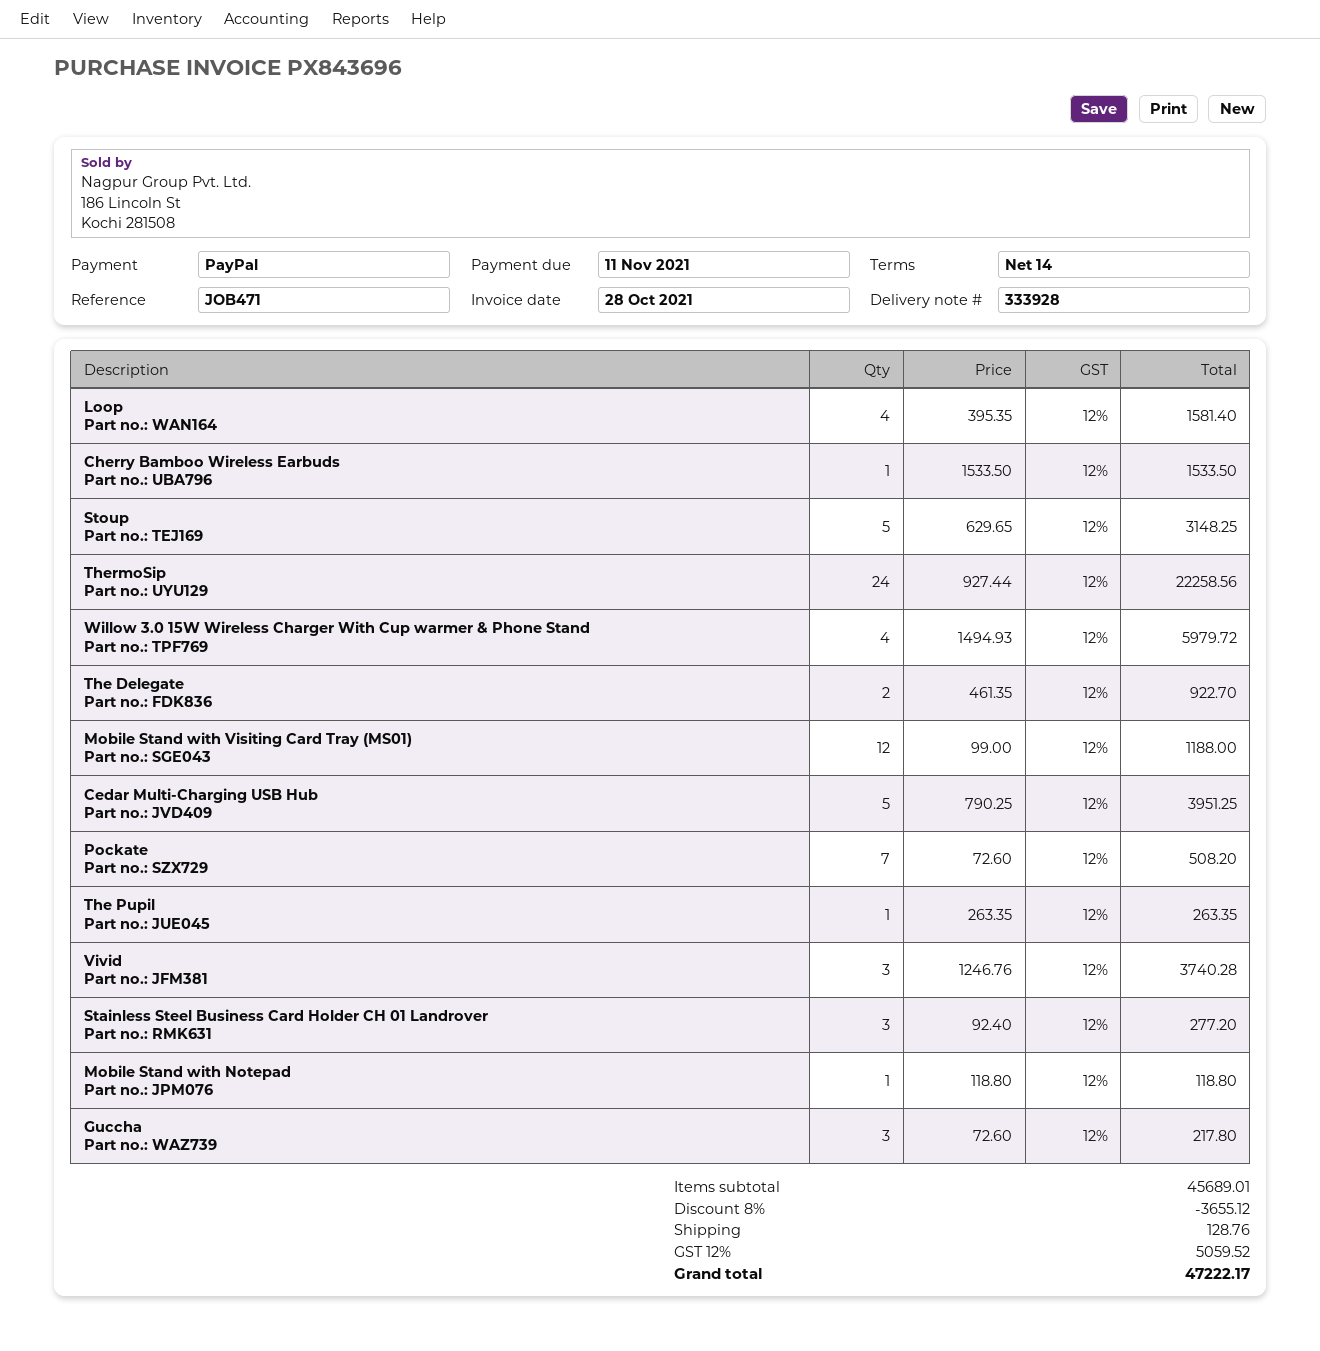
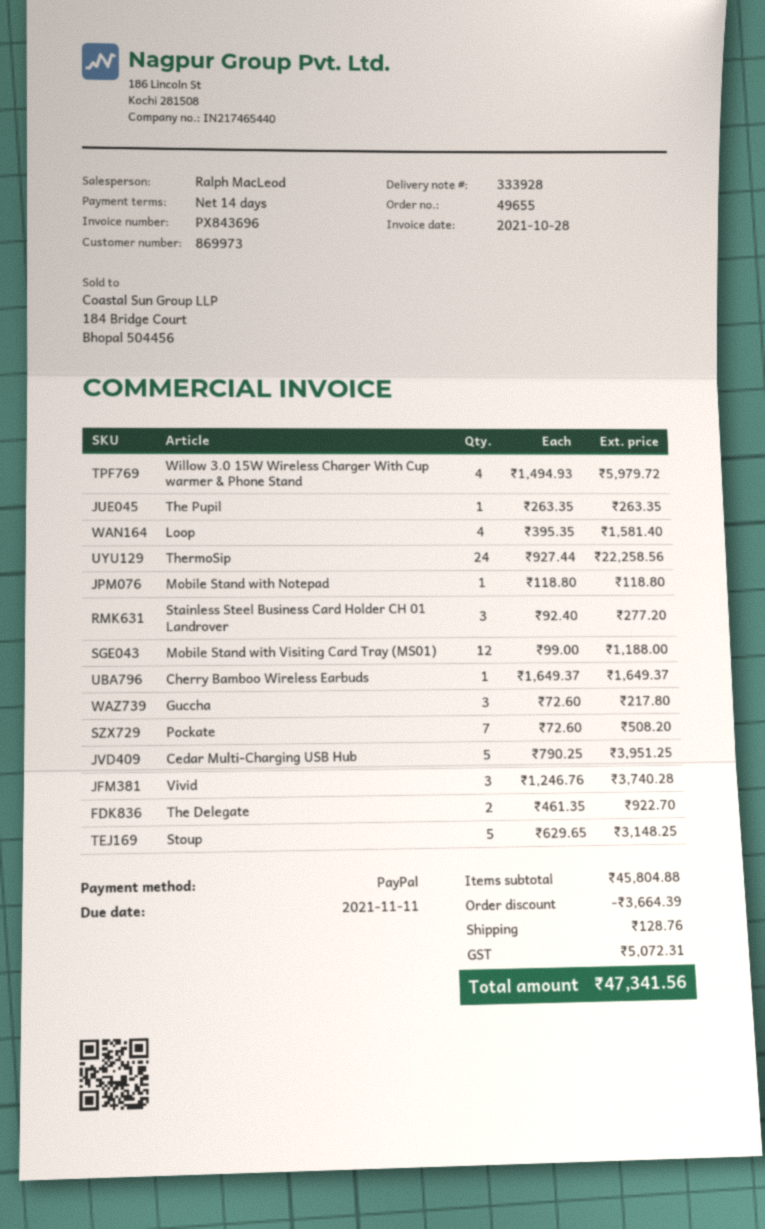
Cherry Bamboo Wireless Earbuds: 1 x 1533.50 = 1533.50 -> 1 x 1649.37 = 1649.37
subtotal: 45689.01 -> 45804.88
discount: 3655.12 -> 3664.39
tax: 5059.52 -> 5072.31
total: 47222.17 -> 47341.56

